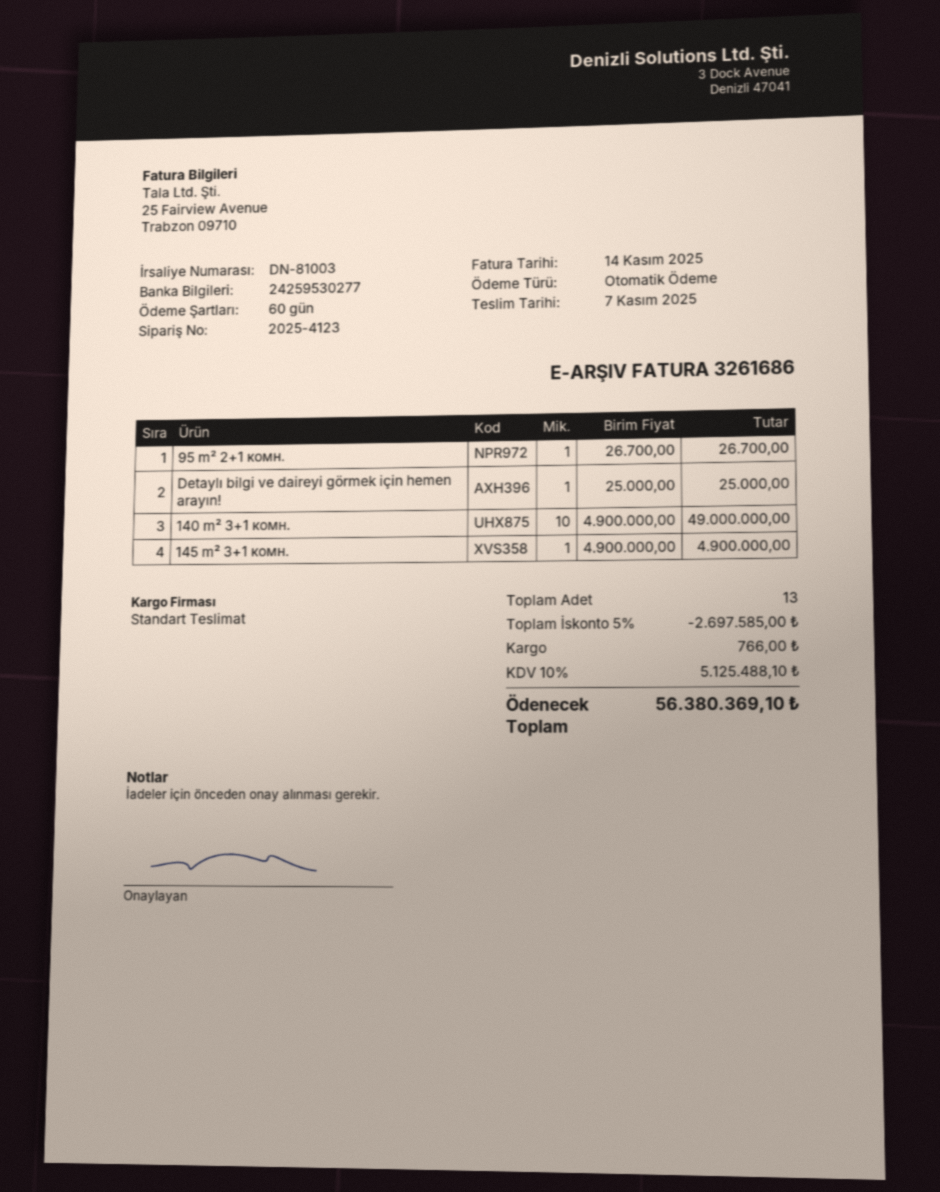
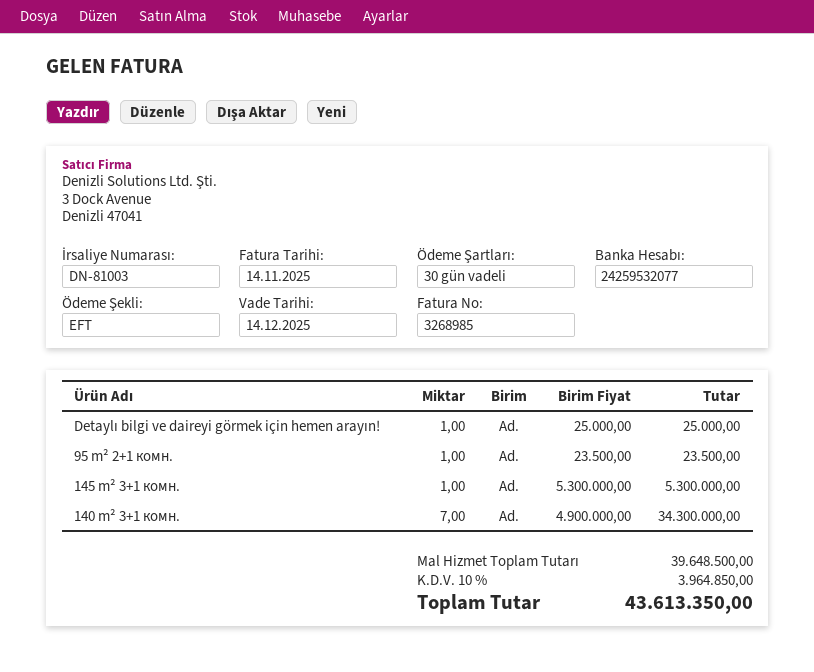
invoice number: 3261686 -> 3268985
payment terms: 60 days -> 30 days
payment method: direct debit -> bank transfer
bank account: 24259530277 -> 24259532077
95 m² 2+1 комн.: 1 x 26700.00 = 26700.00 -> 1 x 23500.00 = 23500.00
140 m² 3+1 комн.: 10 x 4900000.00 = 49000000.00 -> 7 x 4900000.00 = 34300000.00
145 m² 3+1 комн.: 1 x 4900000.00 = 4900000.00 -> 1 x 5300000.00 = 5300000.00
discount: 5% = 2697585.00 -> none
shipping: 766.00 -> none
tax: 10% = 5125488.10 -> 10% = 3964850.00
total: 56380369.10 -> 43613350.00

